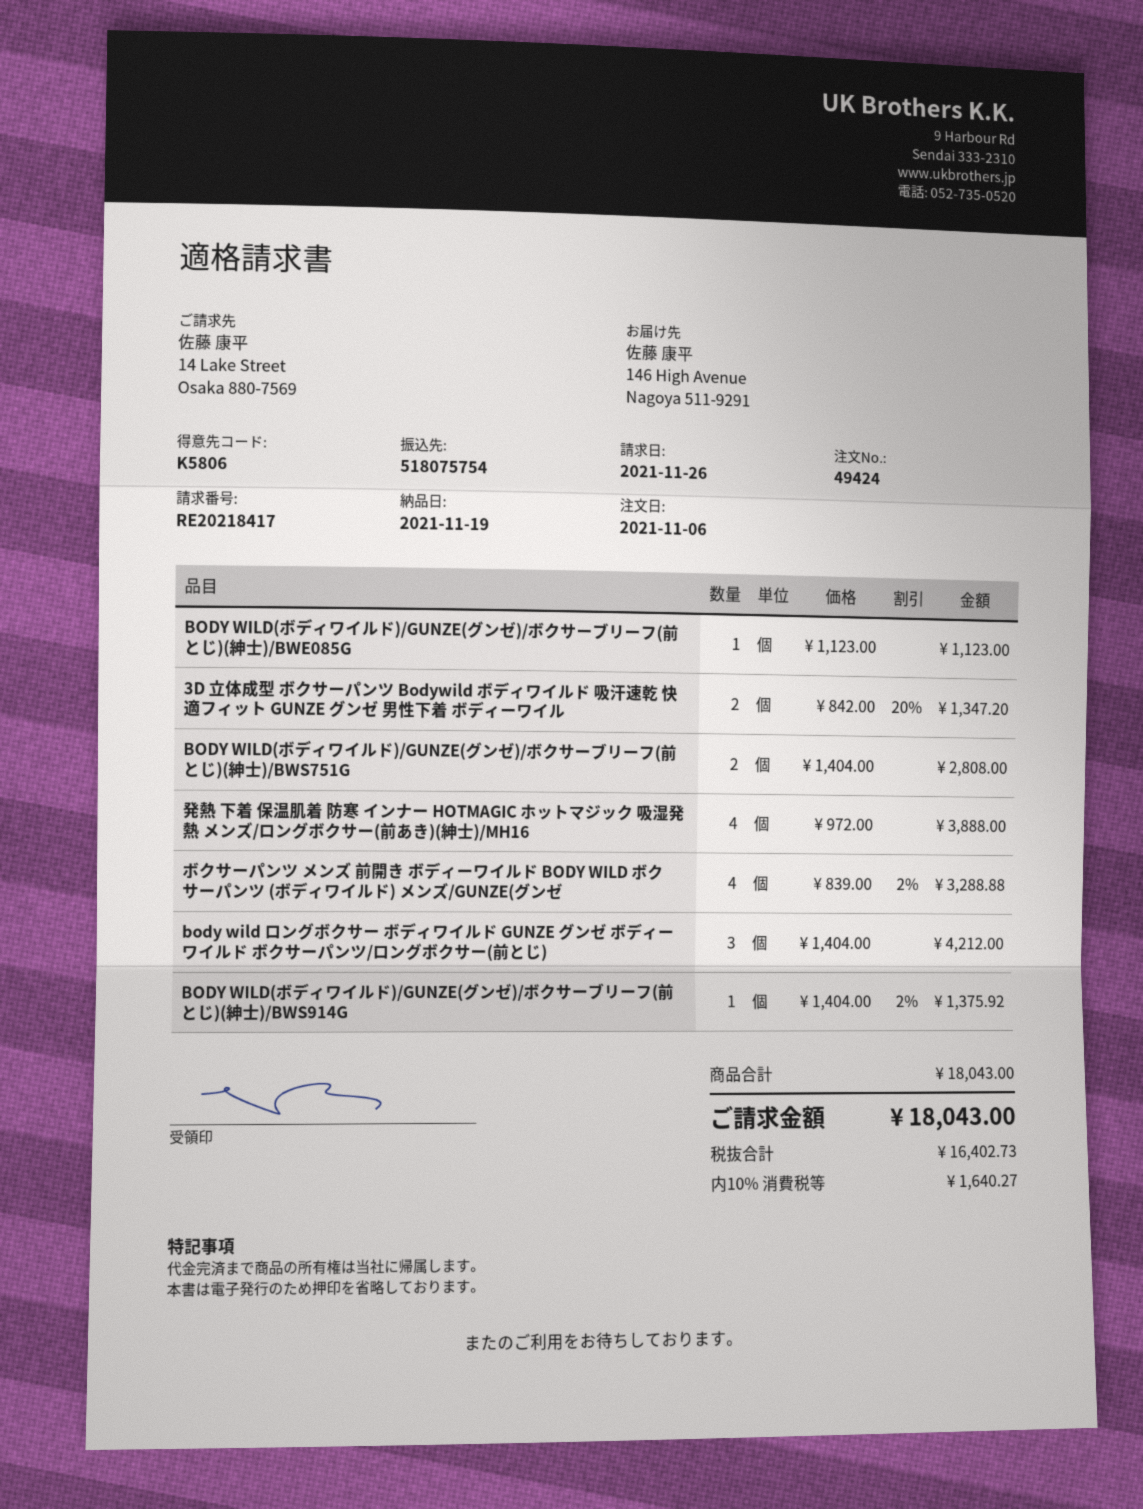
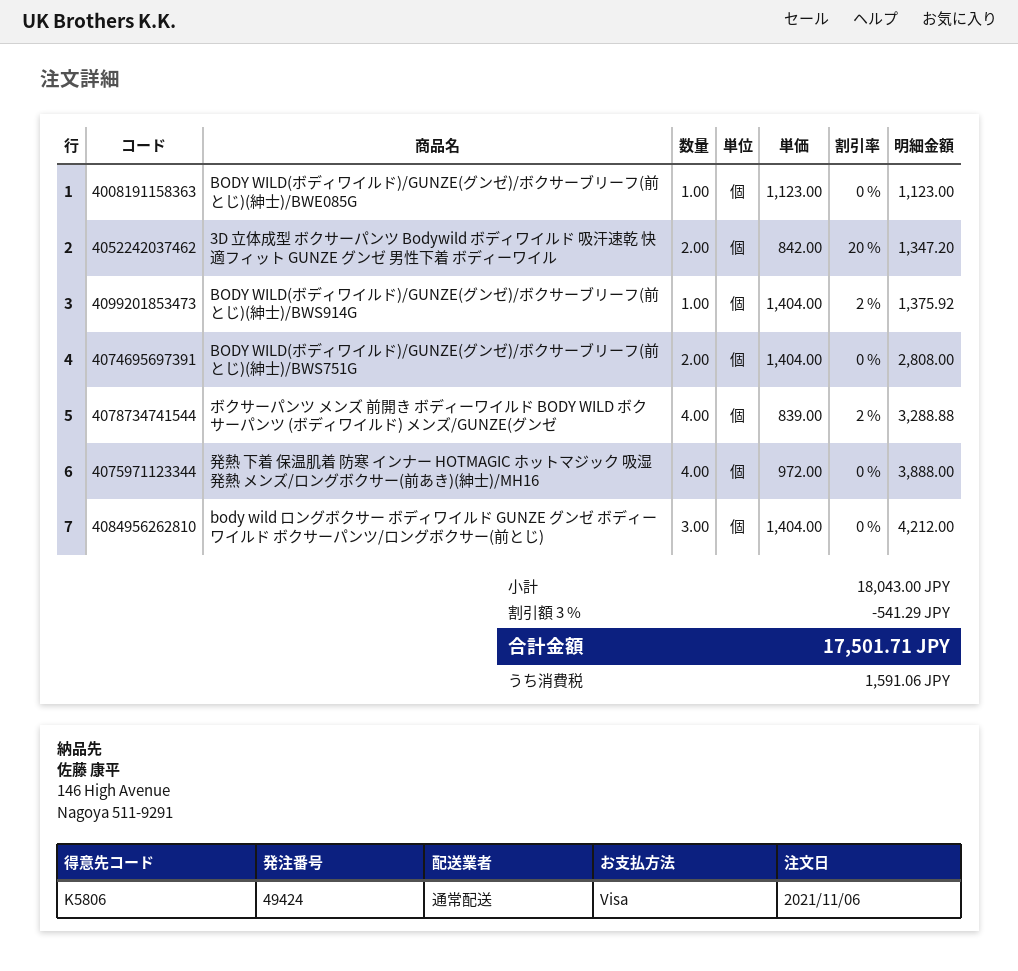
discount: none -> 3% = 541.29
tax: 1640.27 -> 1591.06
total: 18043.00 -> 17501.71

